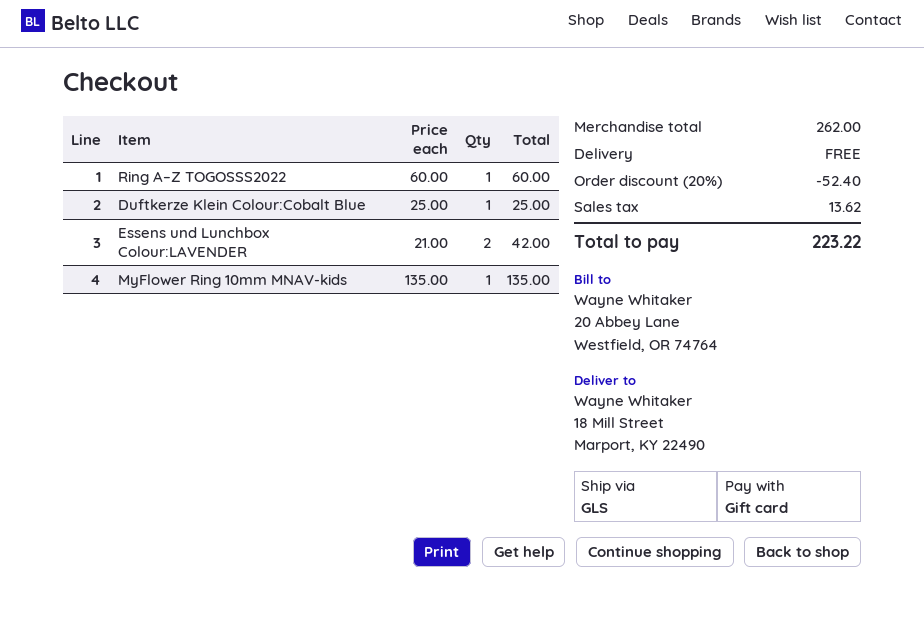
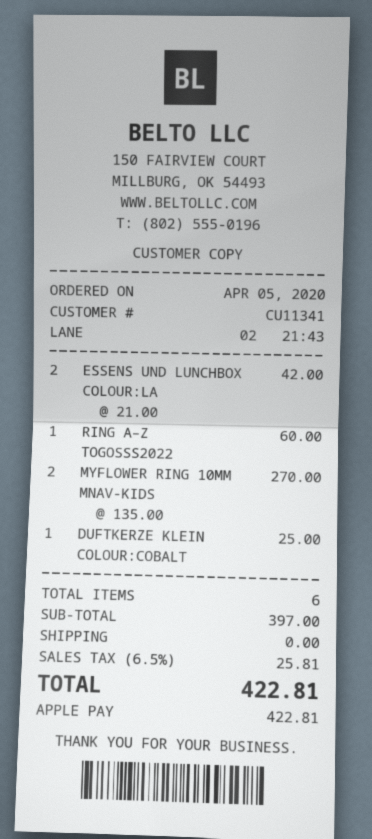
payment method: gift card -> Apple Pay
MyFlower Ring 10mm MNAV-kids: 1 x 135.00 = 135.00 -> 2 x 135.00 = 270.00
subtotal: 262.00 -> 397.00
discount: 20% = 52.40 -> none
tax: 13.62 -> 25.81
total: 223.22 -> 422.81

